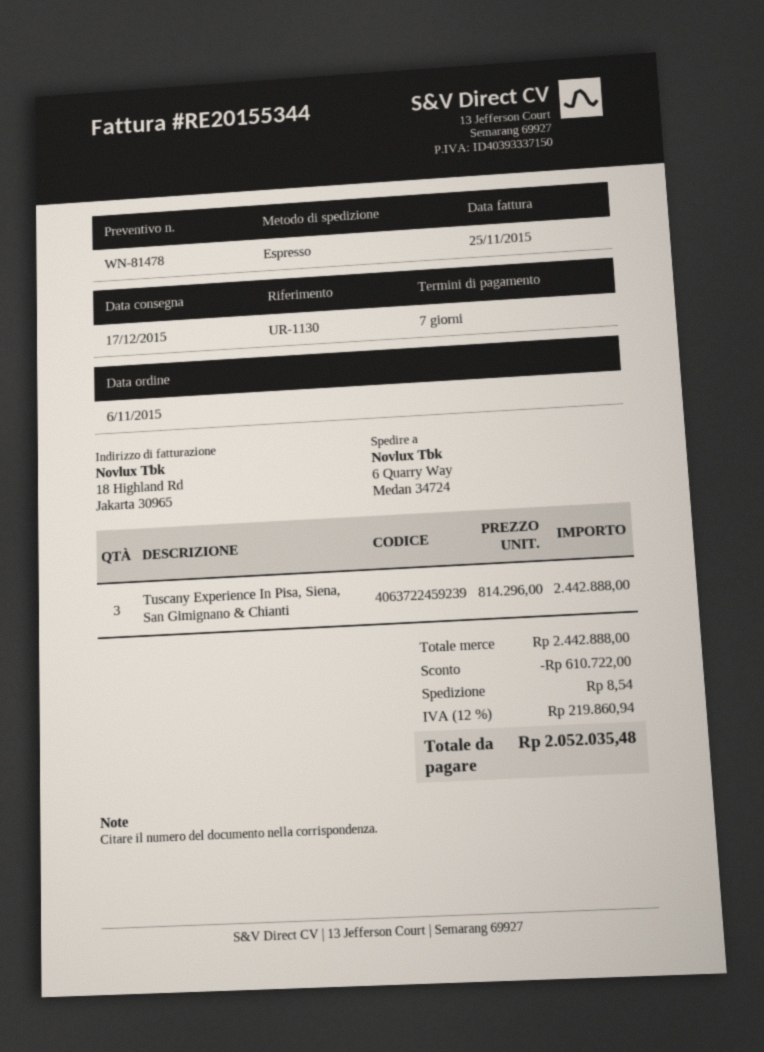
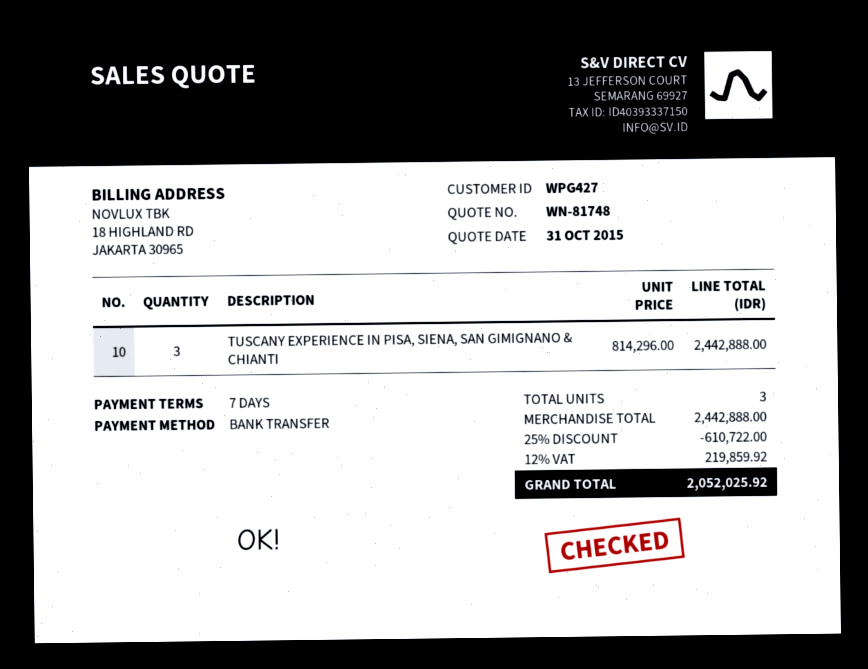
quote number: WN-81478 -> WN-81748
shipping: 8.54 -> none
tax: 12% = 219860.94 -> 12% = 219859.92
total: 2052035.48 -> 2052025.92

